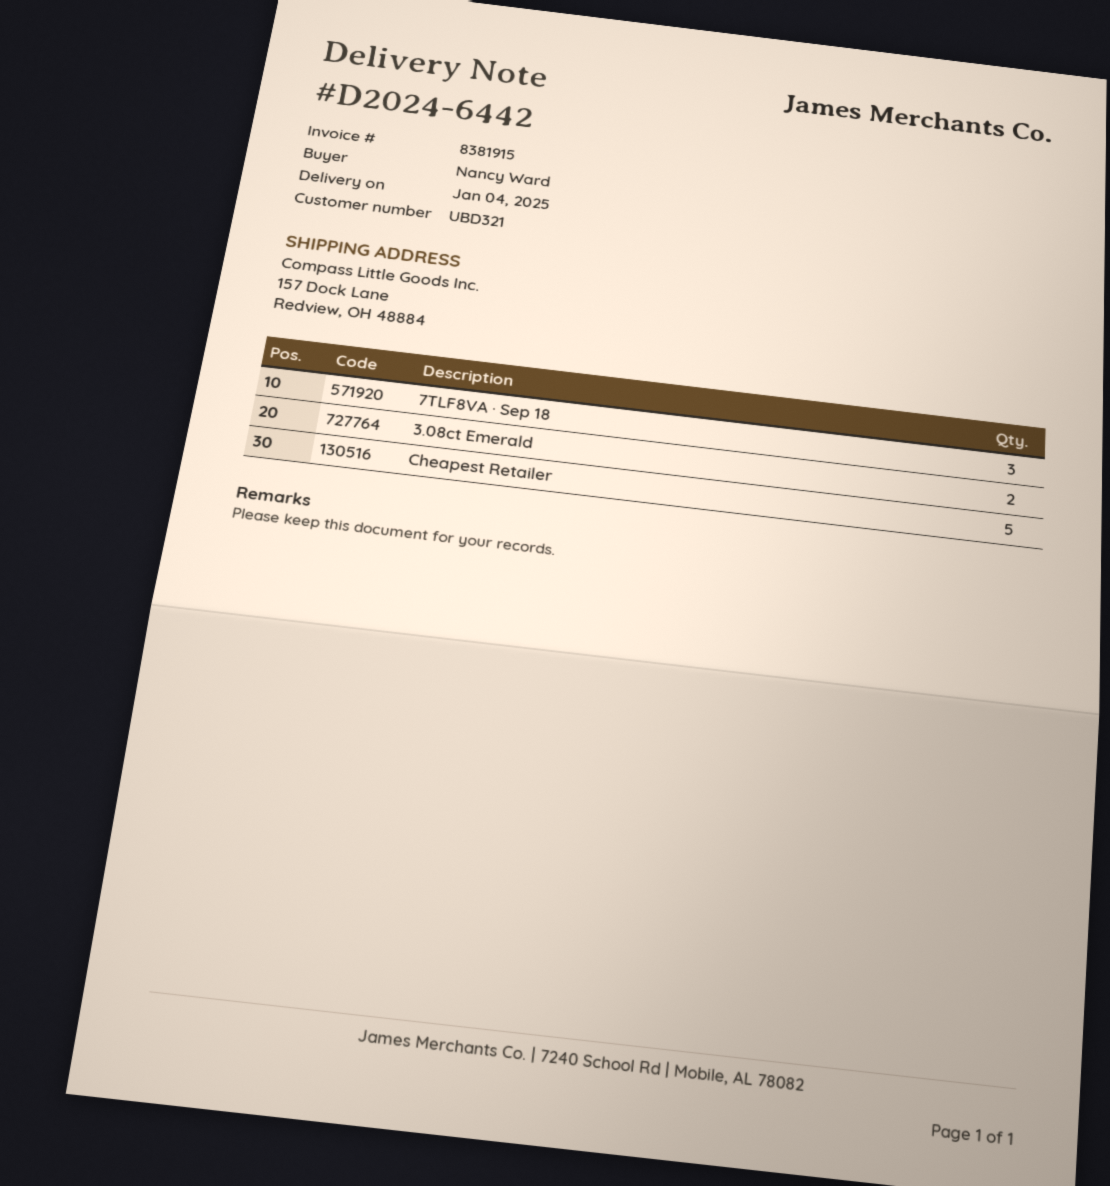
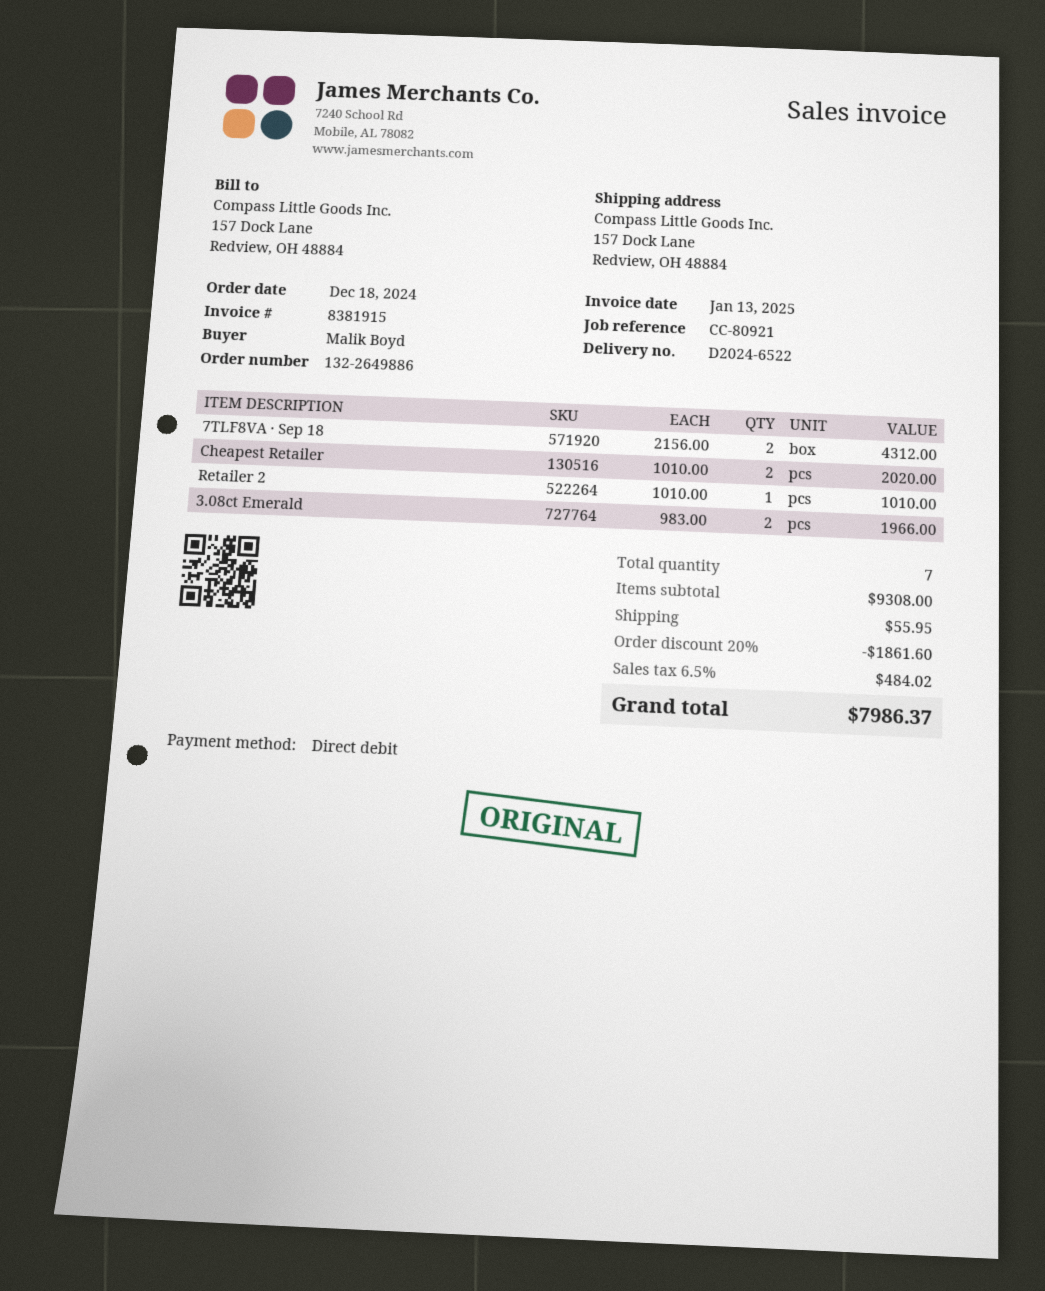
delivery note number: D2024-6442 -> D2024-6522
ordered by: Nancy Ward -> Malik Boyd
7TLF8VA · Sep 18: 3 -> 2
Cheapest Retailer: 5 -> 2
Retailer 2: none -> 1

